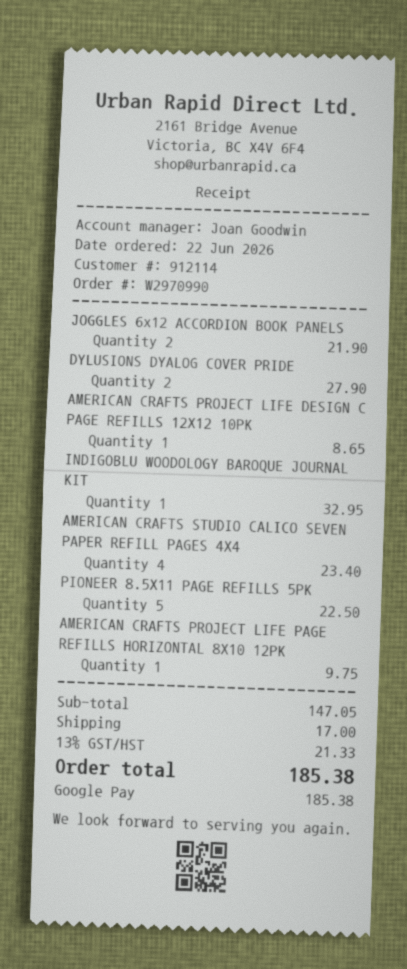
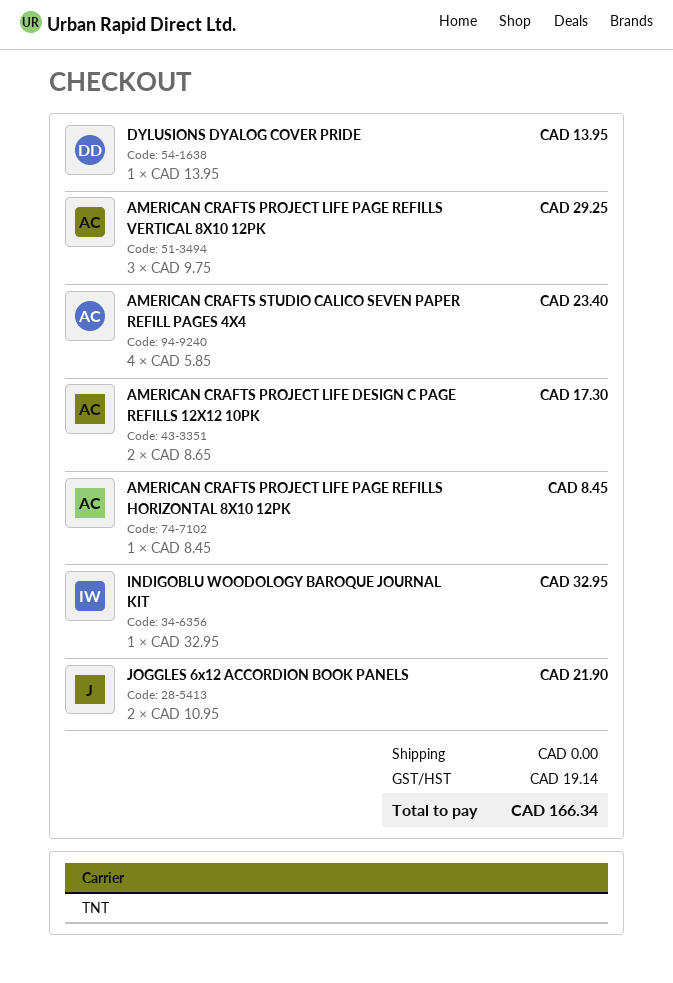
DYLUSIONS DYALOG COVER PRIDE: 2 for 27.90 -> 1 for 13.95
AMERICAN CRAFTS PROJECT LIFE DESIGN C PAGE REFILLS 12X12 10PK: 1 for 8.65 -> 2 for 17.30
PIONEER 8.5X11 PAGE REFILLS 5PK: 5 for 22.50 -> none
AMERICAN CRAFTS PROJECT LIFE PAGE REFILLS HORIZONTAL 8X10 12PK: 1 for 9.75 -> 1 for 8.45
AMERICAN CRAFTS PROJECT LIFE PAGE REFILLS VERTICAL 8X10 12PK: none -> 3 for 29.25
shipping: 17.00 -> 0.00
tax: 21.33 -> 19.14
total: 185.38 -> 166.34

